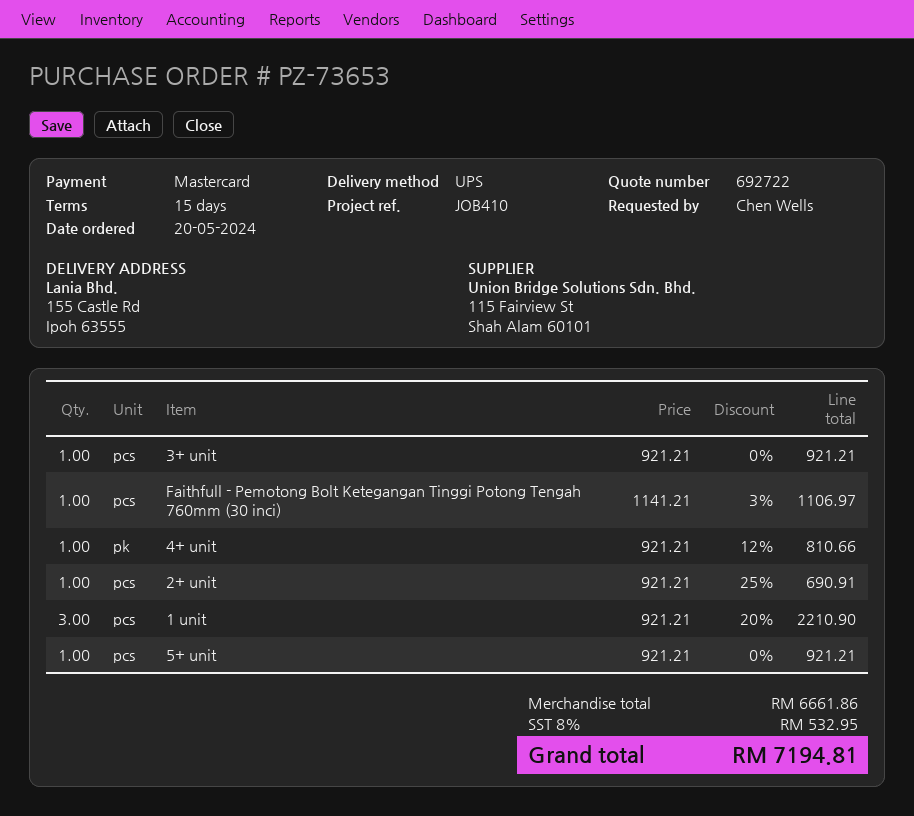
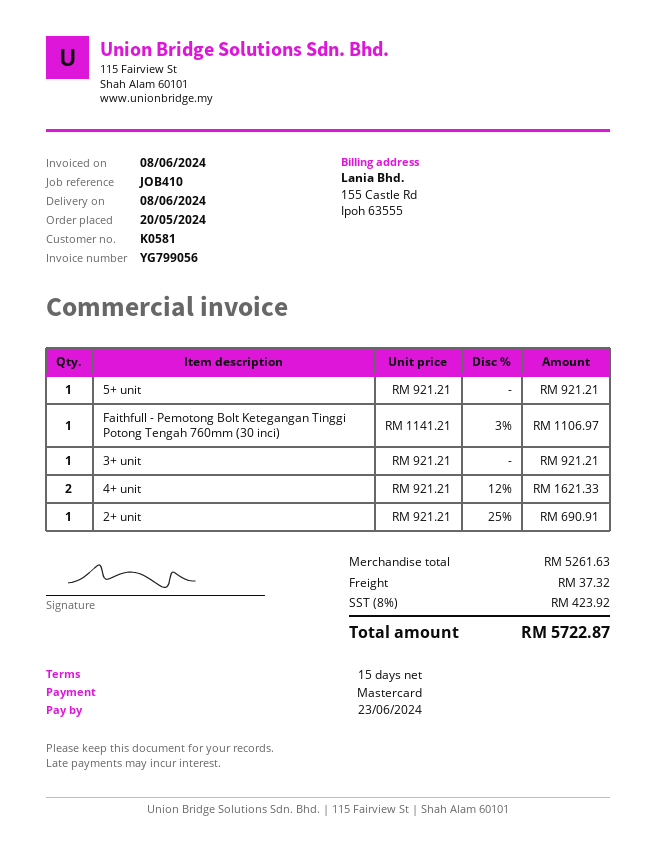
4+ unit: 1 x 921.21 - 12% = 810.66 -> 2 x 921.21 - 12% = 1621.33
1 unit: 3 x 921.21 - 20% = 2210.90 -> none
subtotal: 6661.86 -> 5261.63
shipping: none -> 37.32
tax: 8% = 532.95 -> 8% = 423.92
total: 7194.81 -> 5722.87

